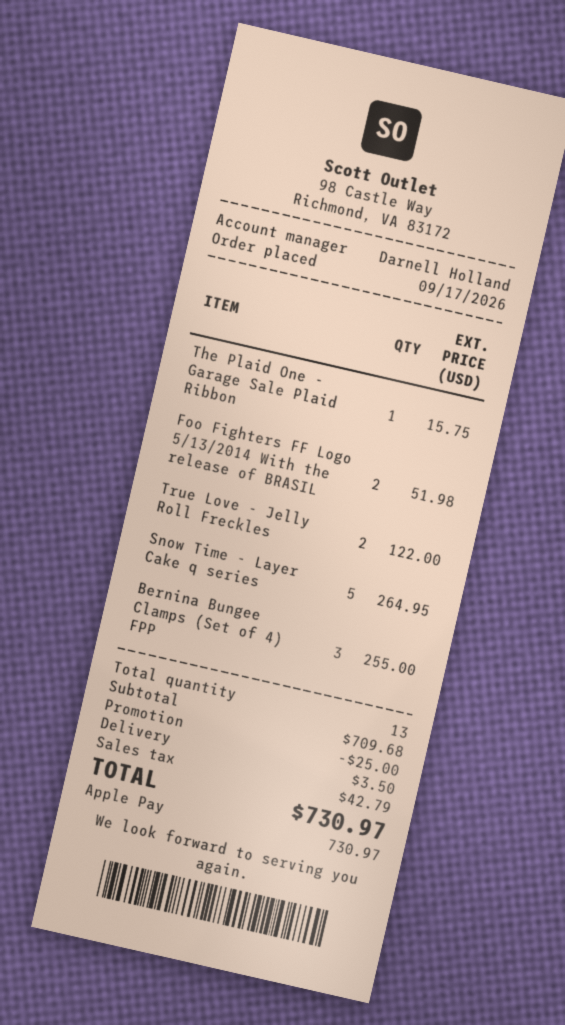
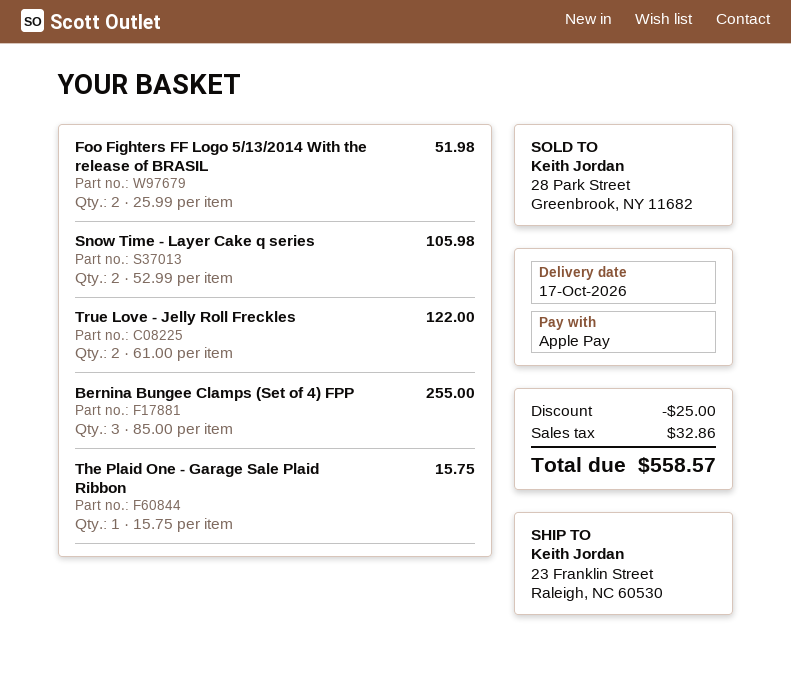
Snow Time - Layer Cake q series: 5 for 264.95 -> 2 for 105.98
shipping: 3.50 -> none
tax: 42.79 -> 32.86
total: 730.97 -> 558.57

